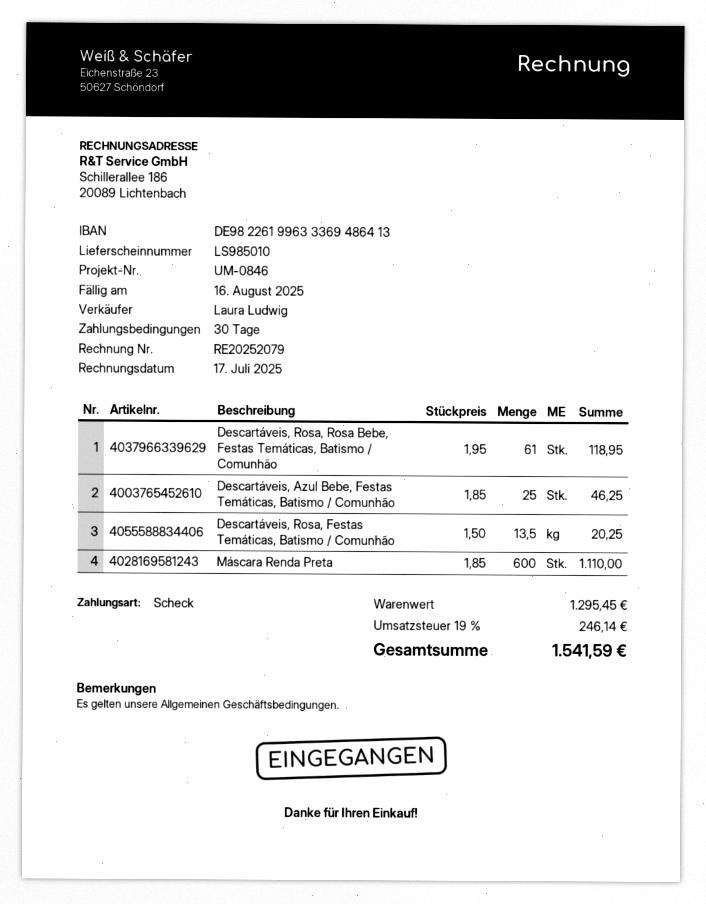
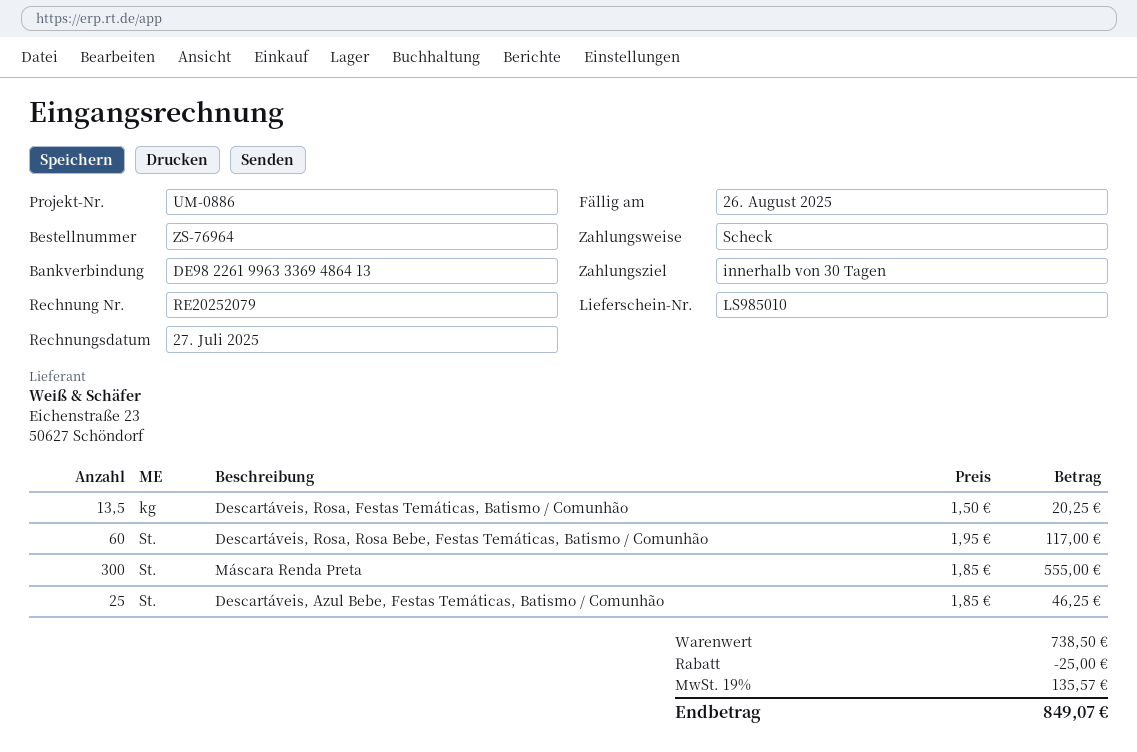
invoice date: 2025-07-17 -> 2025-07-27
due date: 2025-08-16 -> 2025-08-26
reference: UM-0846 -> UM-0886
Descartáveis, Rosa, Rosa Bebe, Festas Temáticas, Batismo / Comunhão: 61 x 1.95 = 118.95 -> 60 x 1.95 = 117.00
Máscara Renda Preta: 600 x 1.85 = 1110.00 -> 300 x 1.85 = 555.00
subtotal: 1295.45 -> 738.50
discount: none -> 25.00
tax: 19% = 246.14 -> 19% = 135.57
total: 1541.59 -> 849.07

